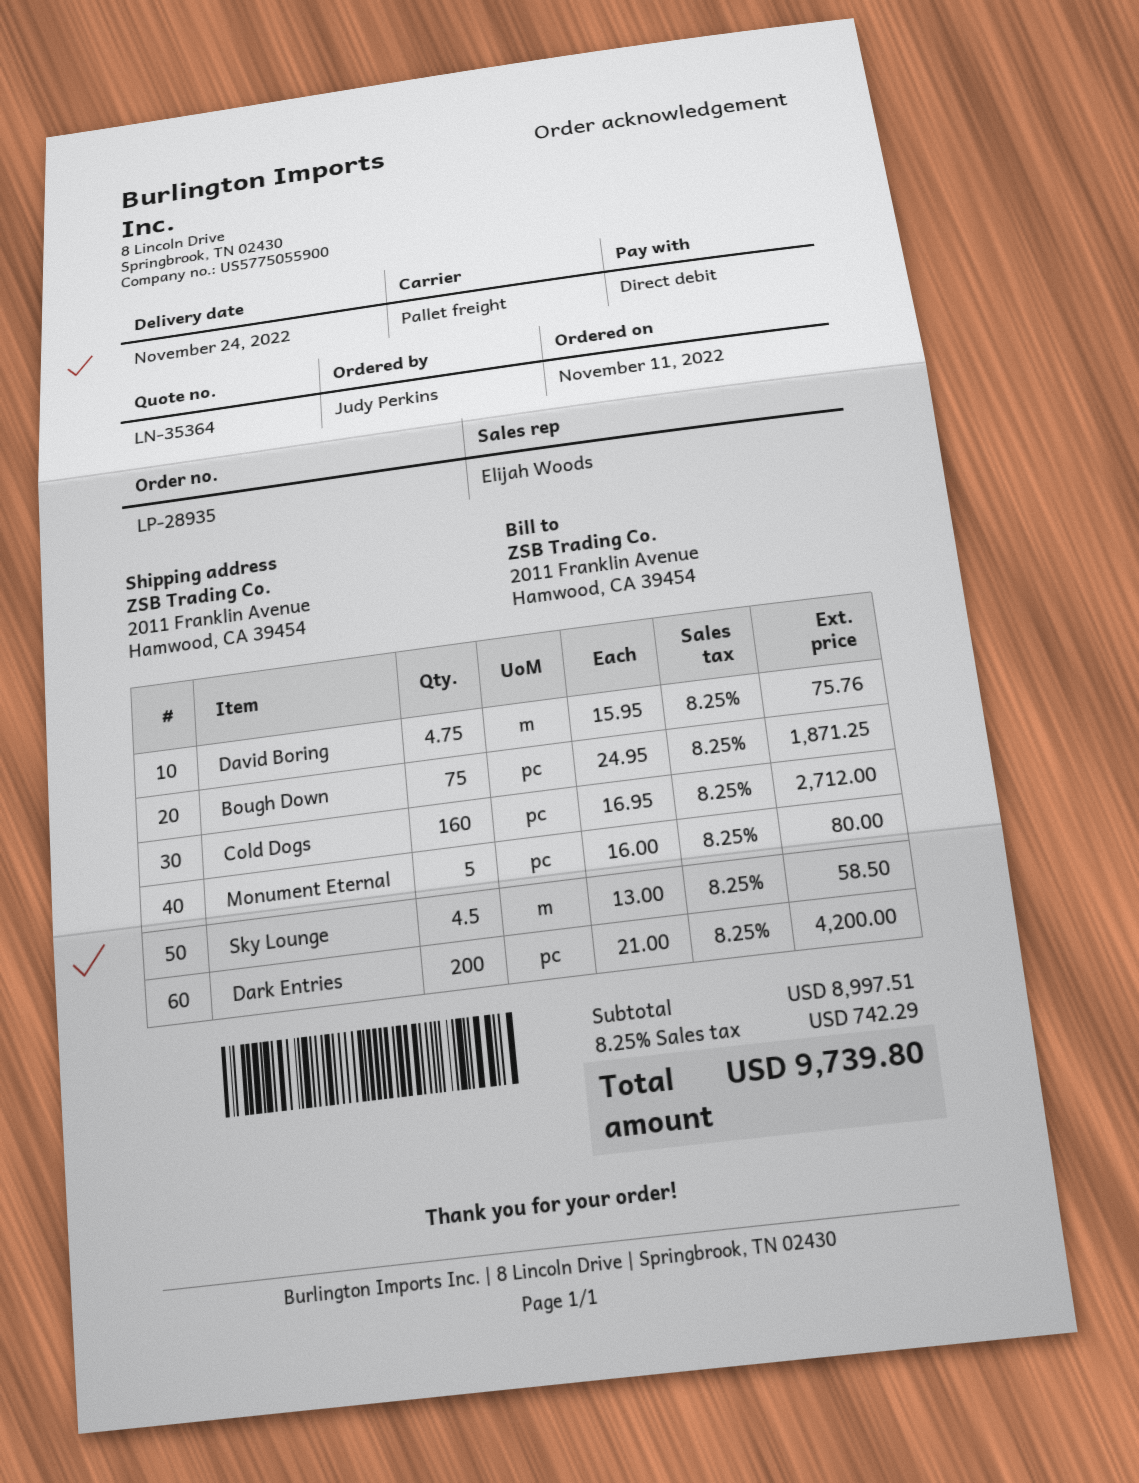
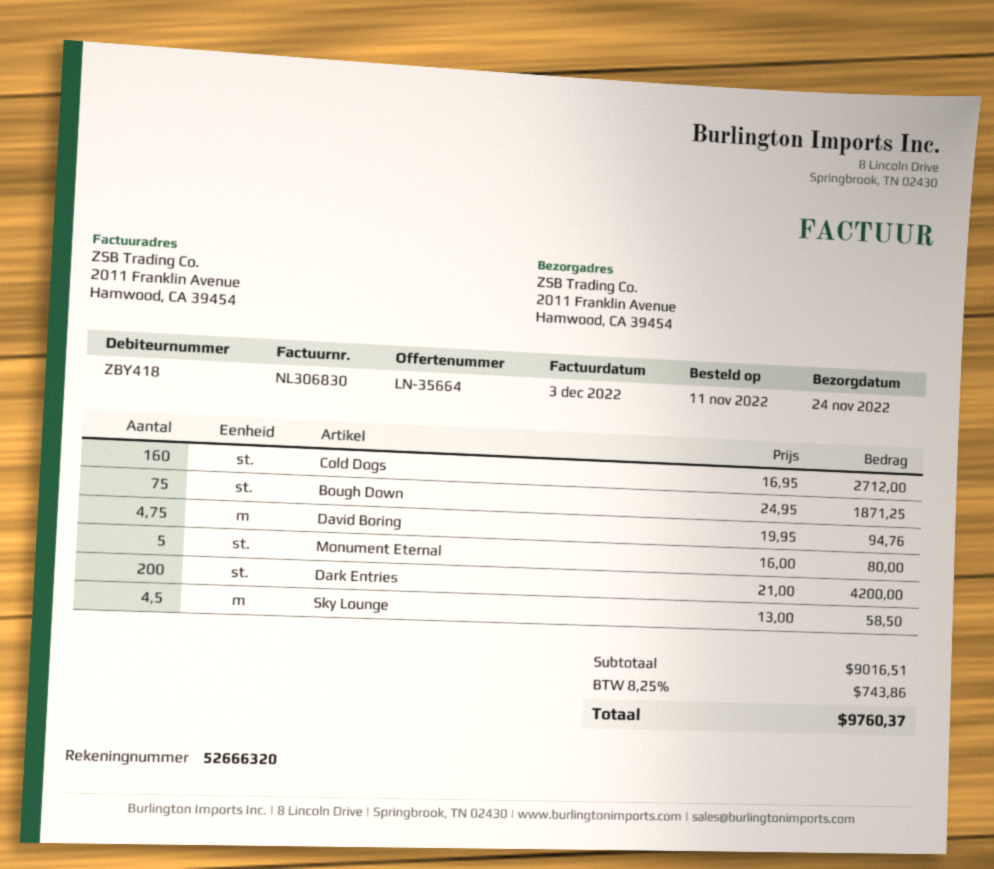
quote number: LN-35364 -> LN-35664
David Boring: 4.75 x 15.95 = 75.76 -> 4.75 x 19.95 = 94.76
subtotal: 8997.51 -> 9016.51
tax: 8.25% = 742.29 -> 8.25% = 743.86
total: 9739.80 -> 9760.37

